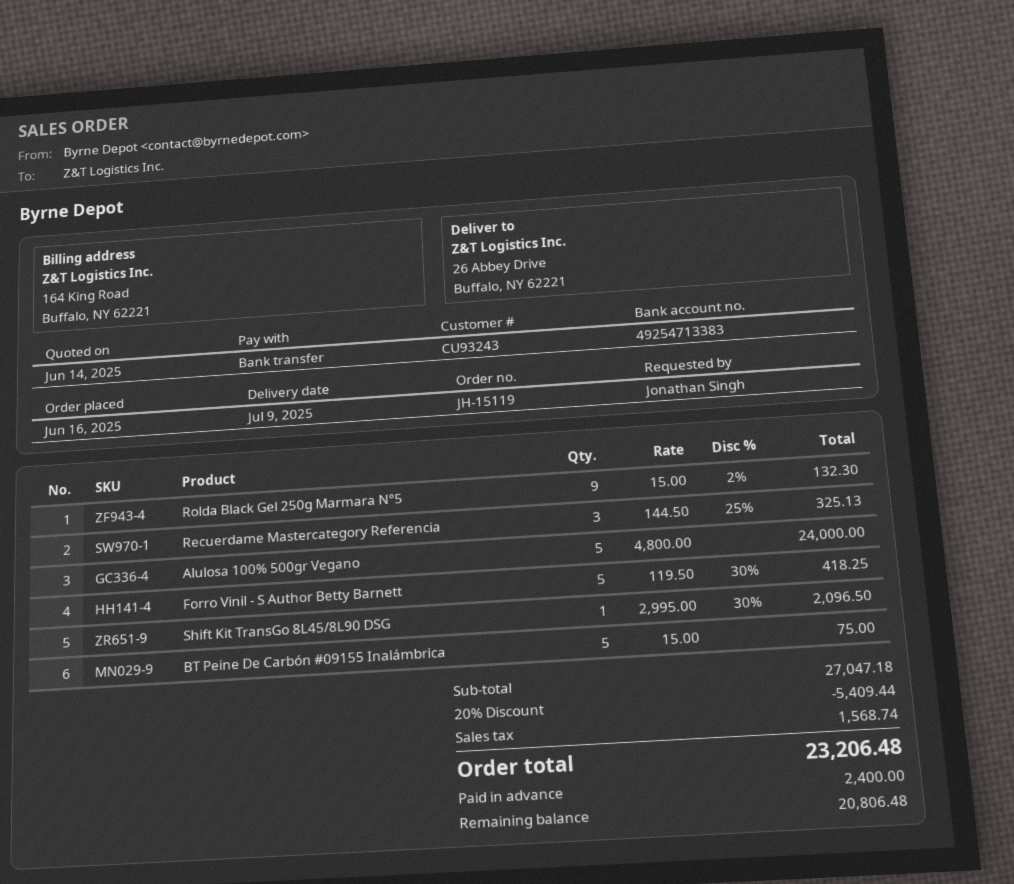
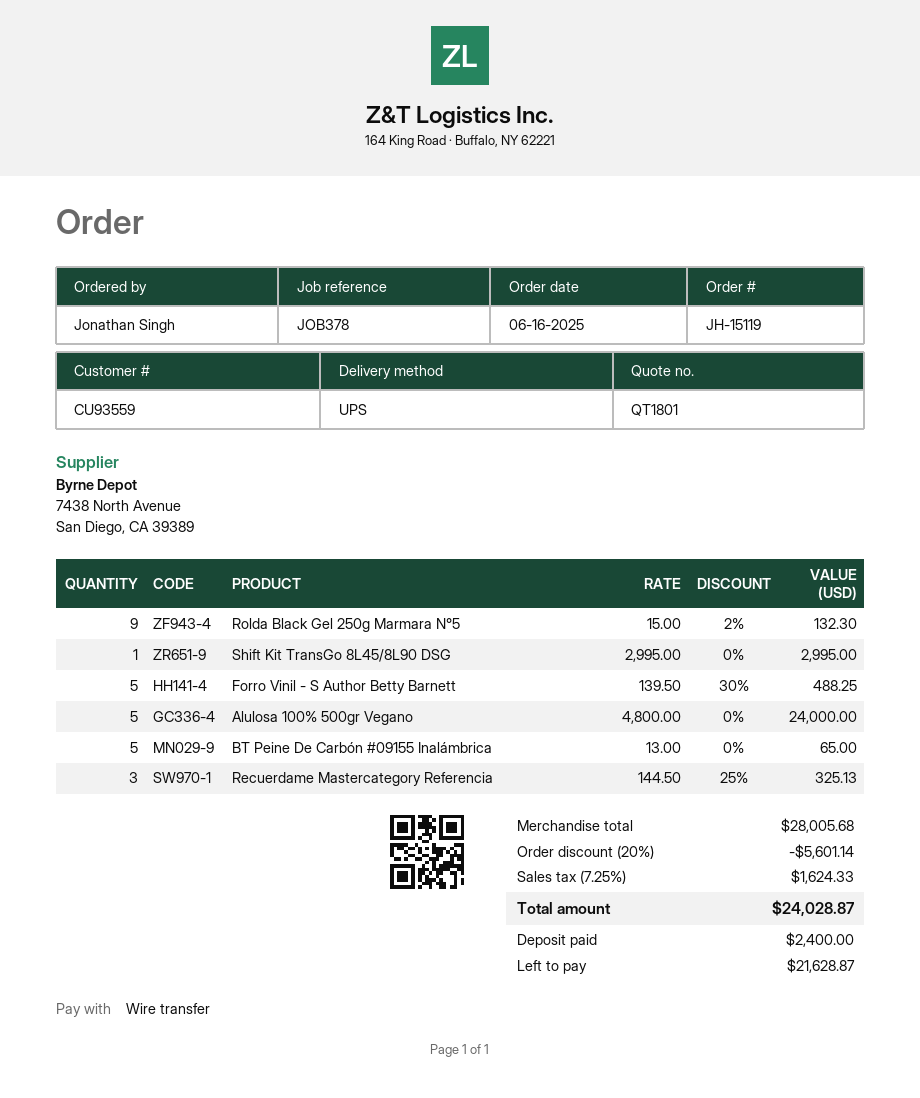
customer number: CU93243 -> CU93559
Forro Vinil - S Author Betty Barnett: 5 x 119.50 - 30% = 418.25 -> 5 x 139.50 - 30% = 488.25
Shift Kit TransGo 8L45/8L90 DSG: 1 x 2995.00 - 30% = 2096.50 -> 1 x 2995.00 = 2995.00
BT Peine De Carbón #09155 Inalámbrica: 5 x 15.00 = 75.00 -> 5 x 13.00 = 65.00
subtotal: 27047.18 -> 28005.68
discount: 20% = 5409.44 -> 20% = 5601.14
tax: 1568.74 -> 1624.33
total: 23206.48 -> 24028.87
balance: 20806.48 -> 21628.87

